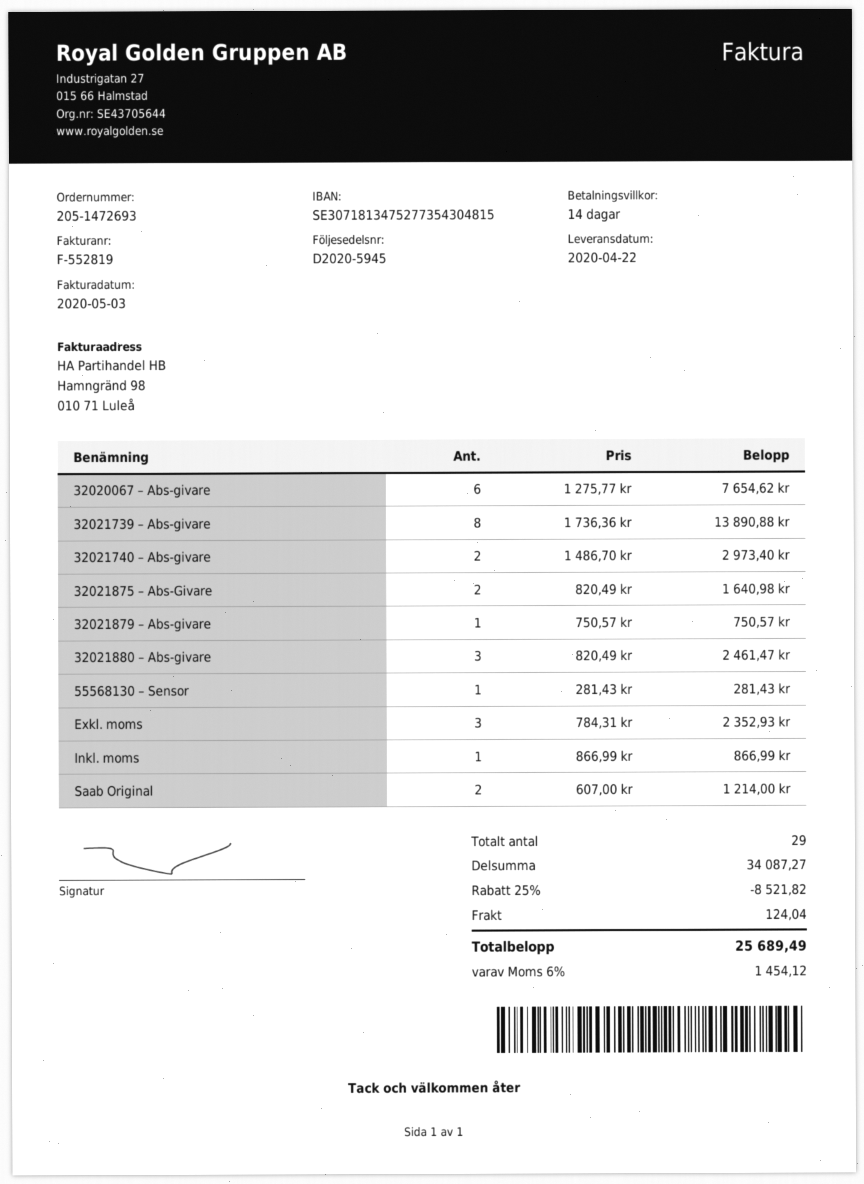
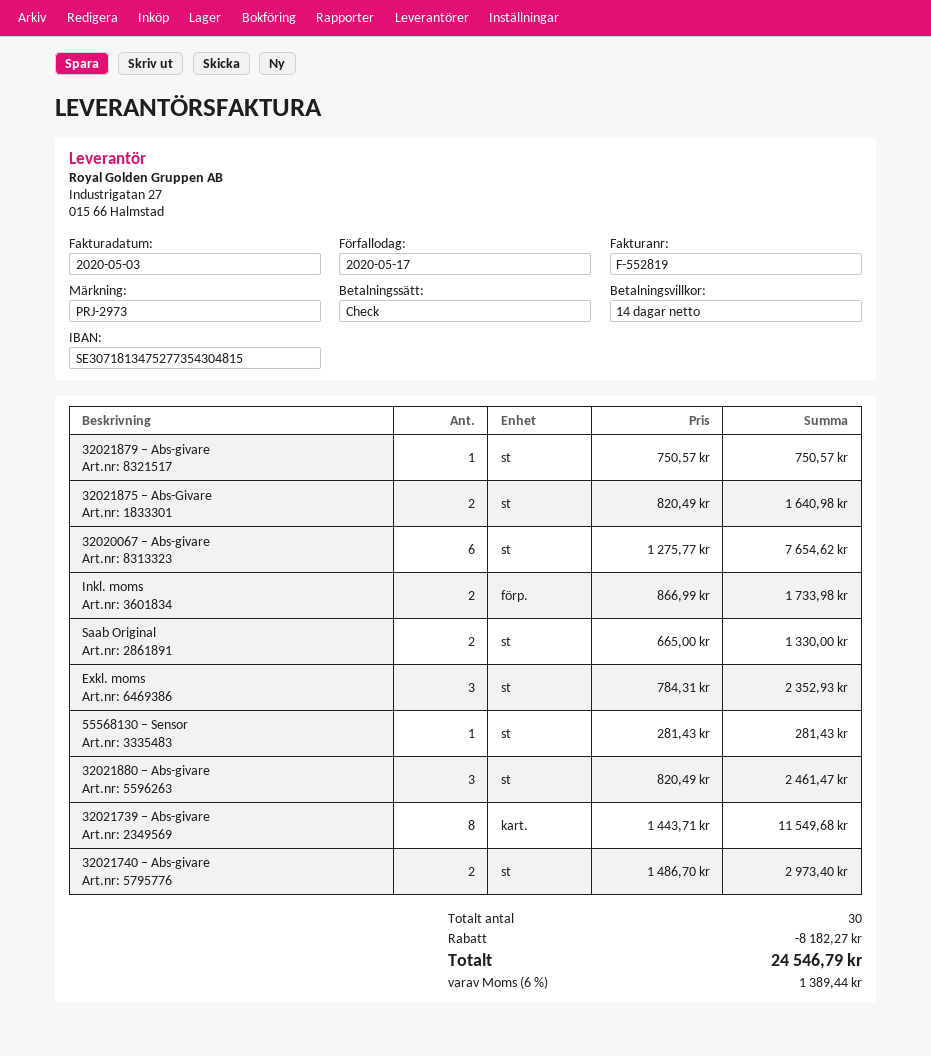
32021739 – Abs-givare: 8 x 1736.36 = 13890.88 -> 8 x 1443.71 = 11549.68
Inkl. moms: 1 x 866.99 = 866.99 -> 2 x 866.99 = 1733.98
Saab Original: 2 x 607.00 = 1214.00 -> 2 x 665.00 = 1330.00
total quantity: 29 -> 30
discount: 8521.82 -> 8182.27
shipping: 124.04 -> none
tax: 6% = 1454.12 -> 6% = 1389.44
total: 25689.49 -> 24546.79

